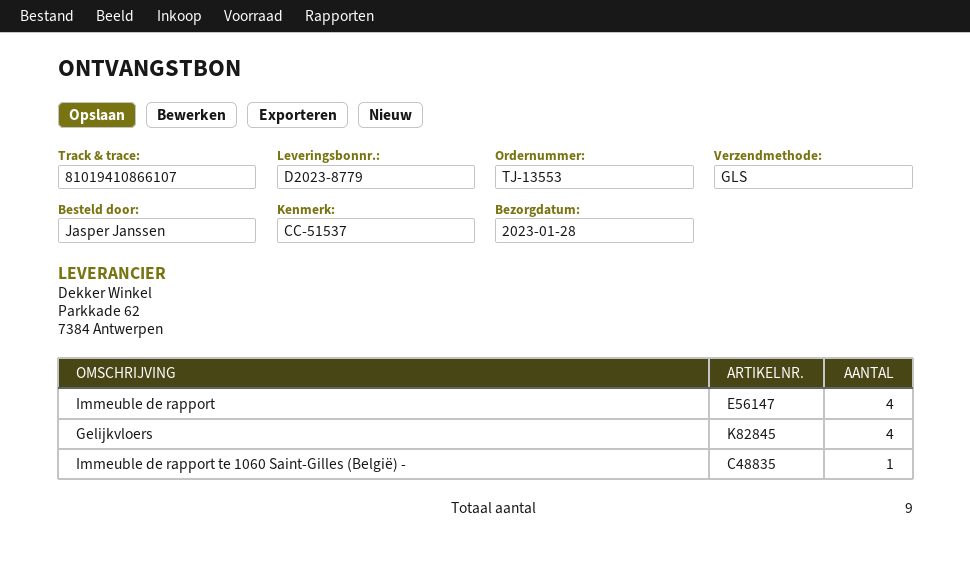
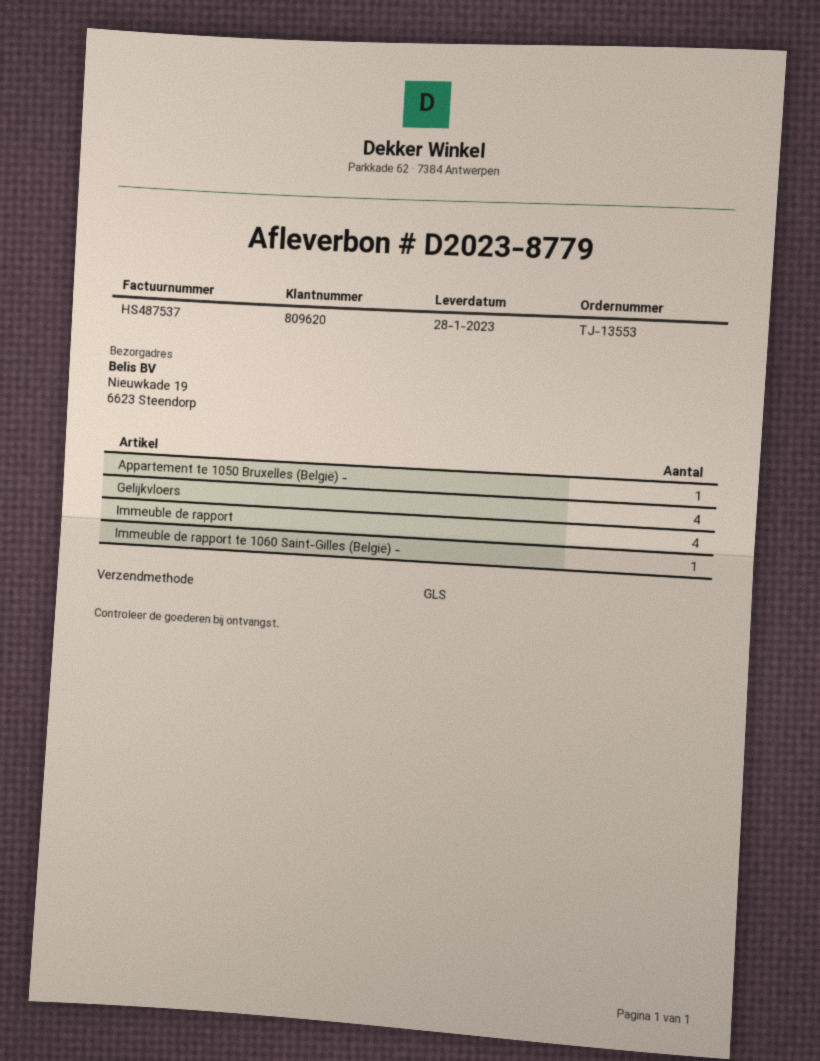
Appartement te 1050 Bruxelles (België) -: none -> 1

